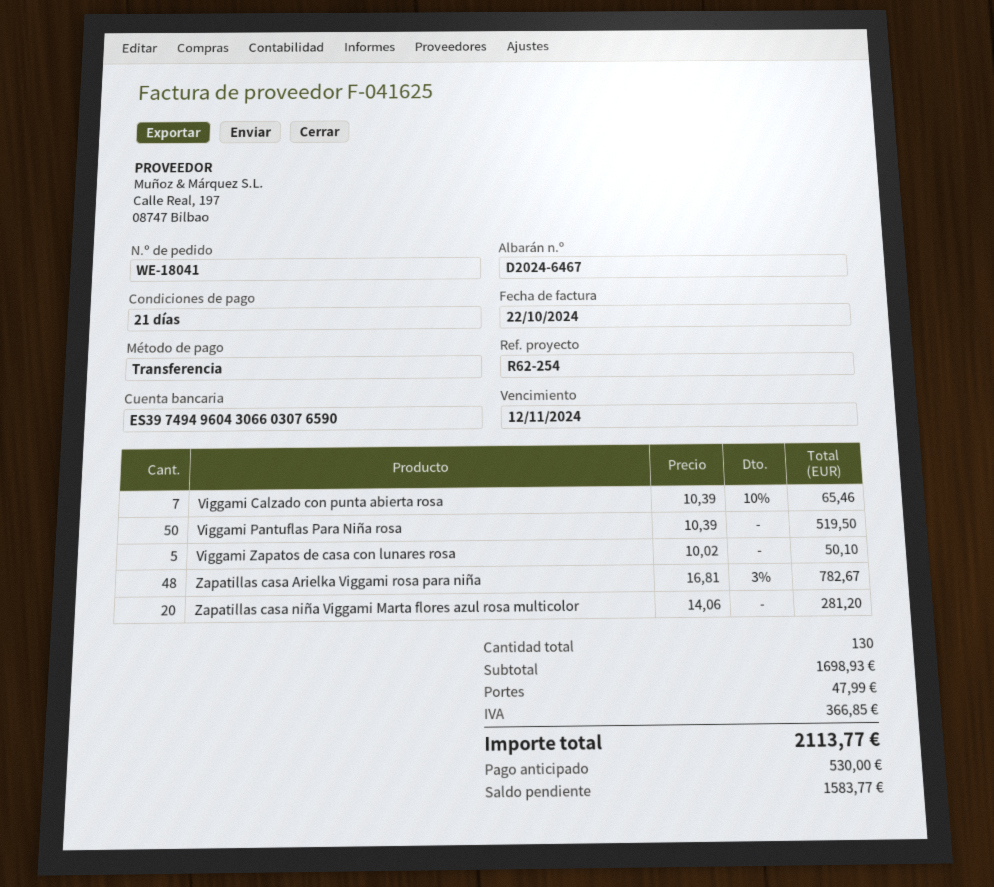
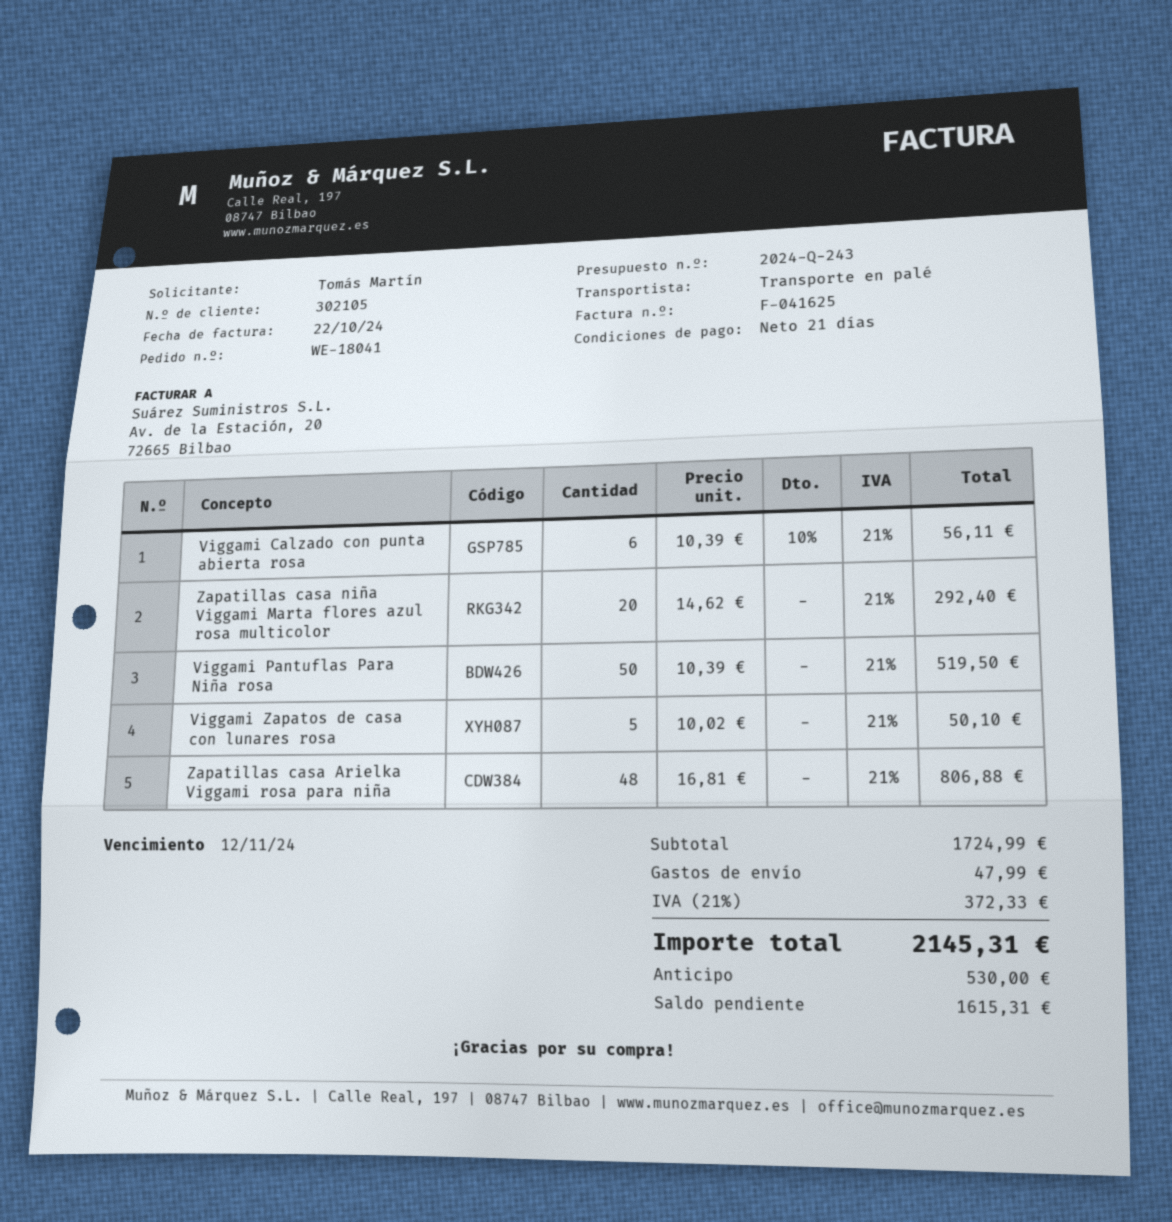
Viggami Calzado con punta abierta rosa: 7 x 10.39 - 10% = 65.46 -> 6 x 10.39 - 10% = 56.11
Zapatillas casa Arielka Viggami rosa para niña: 48 x 16.81 - 3% = 782.67 -> 48 x 16.81 = 806.88
Zapatillas casa niña Viggami Marta flores azul rosa multicolor: 20 x 14.06 = 281.20 -> 20 x 14.62 = 292.40
subtotal: 1698.93 -> 1724.99
tax: 366.85 -> 372.33
total: 2113.77 -> 2145.31
balance: 1583.77 -> 1615.31

